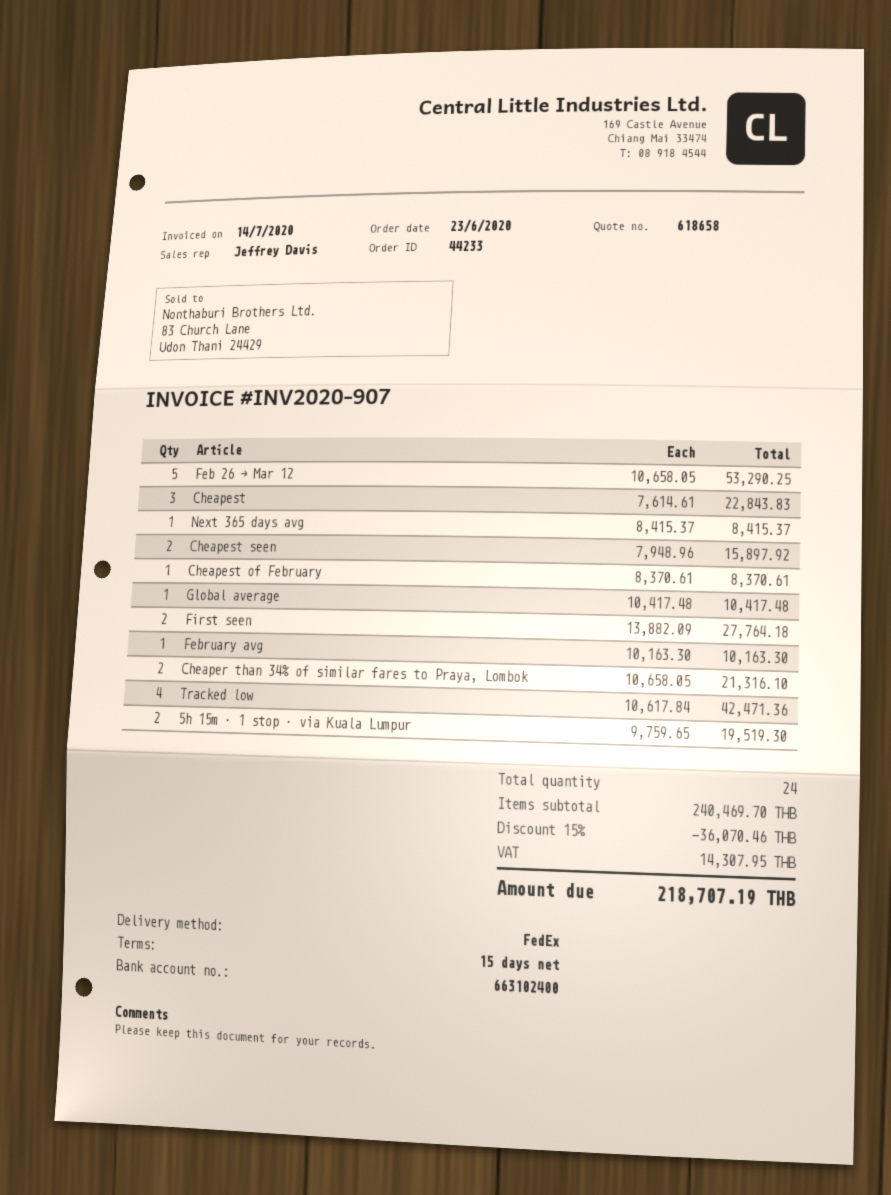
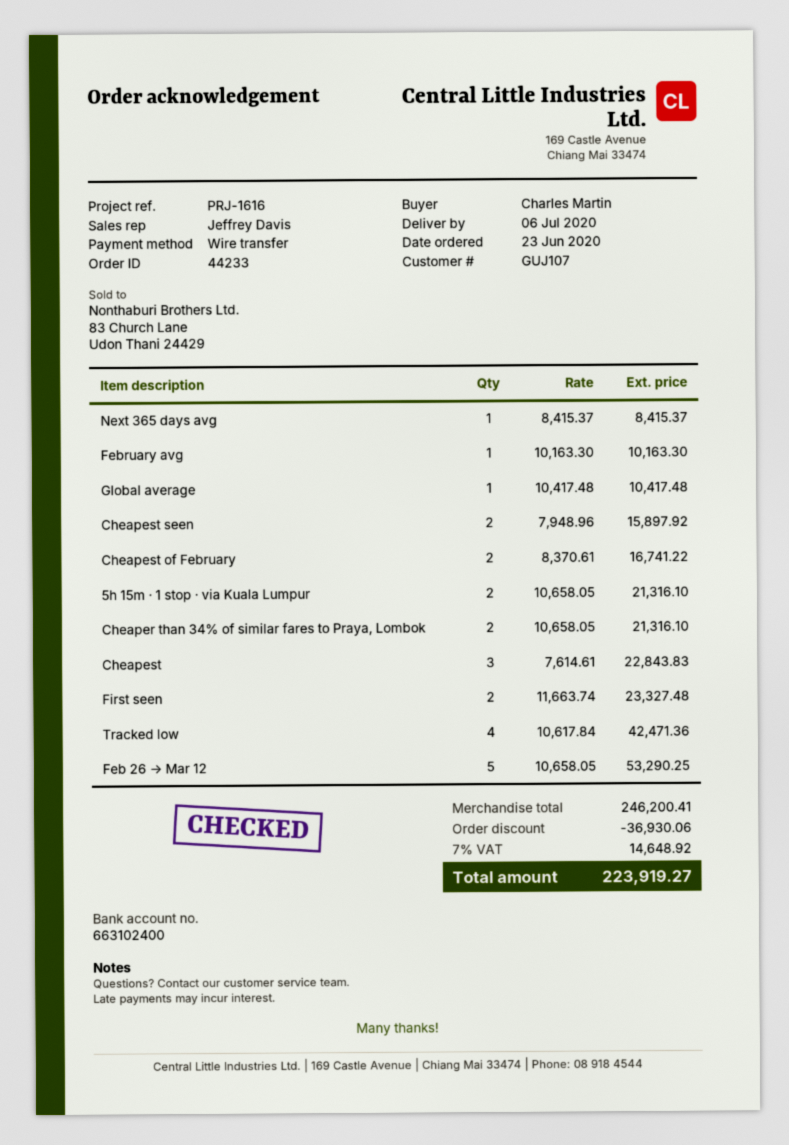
Cheapest of February: 1 x 8370.61 = 8370.61 -> 2 x 8370.61 = 16741.22
First seen: 2 x 13882.09 = 27764.18 -> 2 x 11663.74 = 23327.48
5h 15m · 1 stop · via Kuala Lumpur: 2 x 9759.65 = 19519.30 -> 2 x 10658.05 = 21316.10
subtotal: 240469.70 -> 246200.41
discount: 36070.46 -> 36930.06
tax: 14307.95 -> 14648.92
total: 218707.19 -> 223919.27

